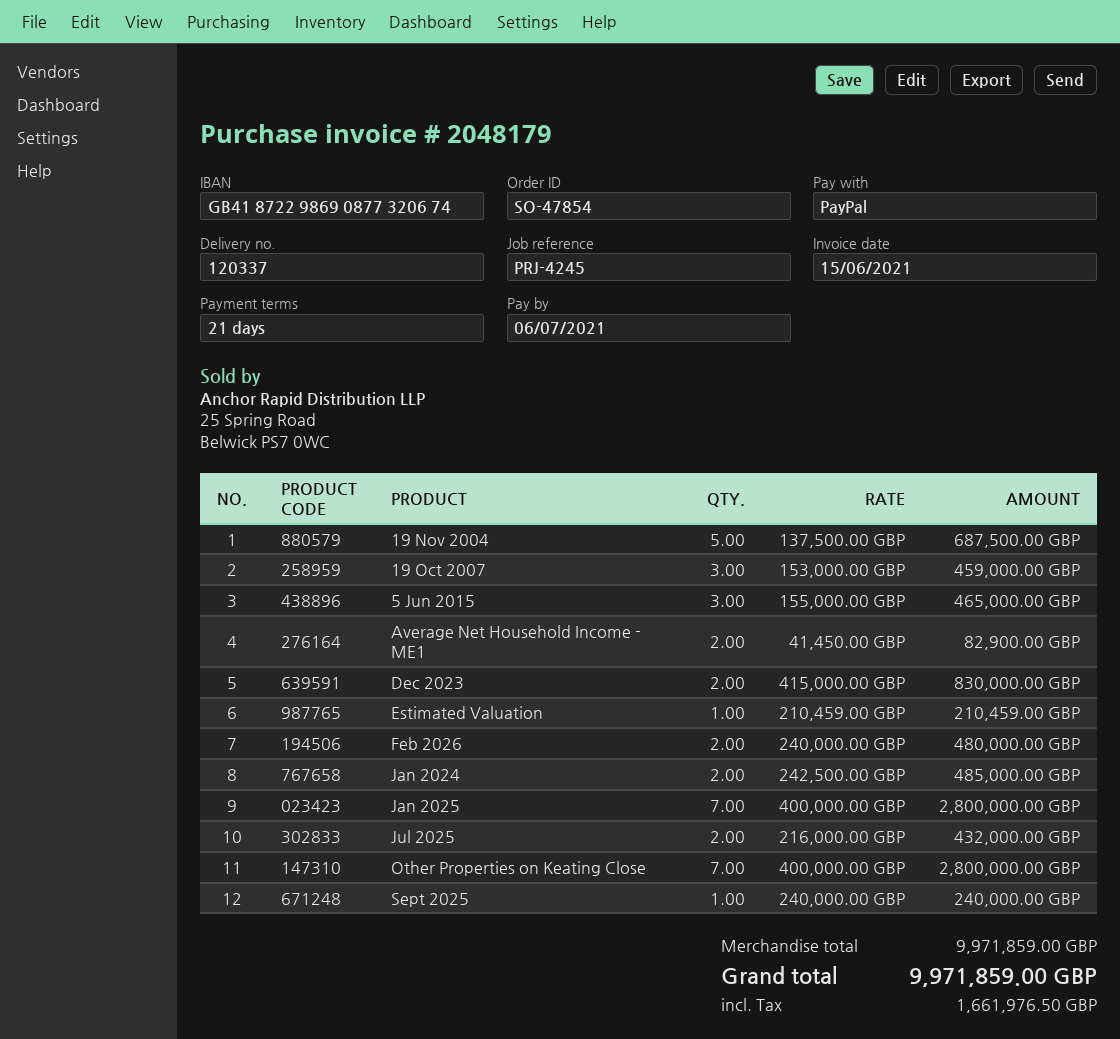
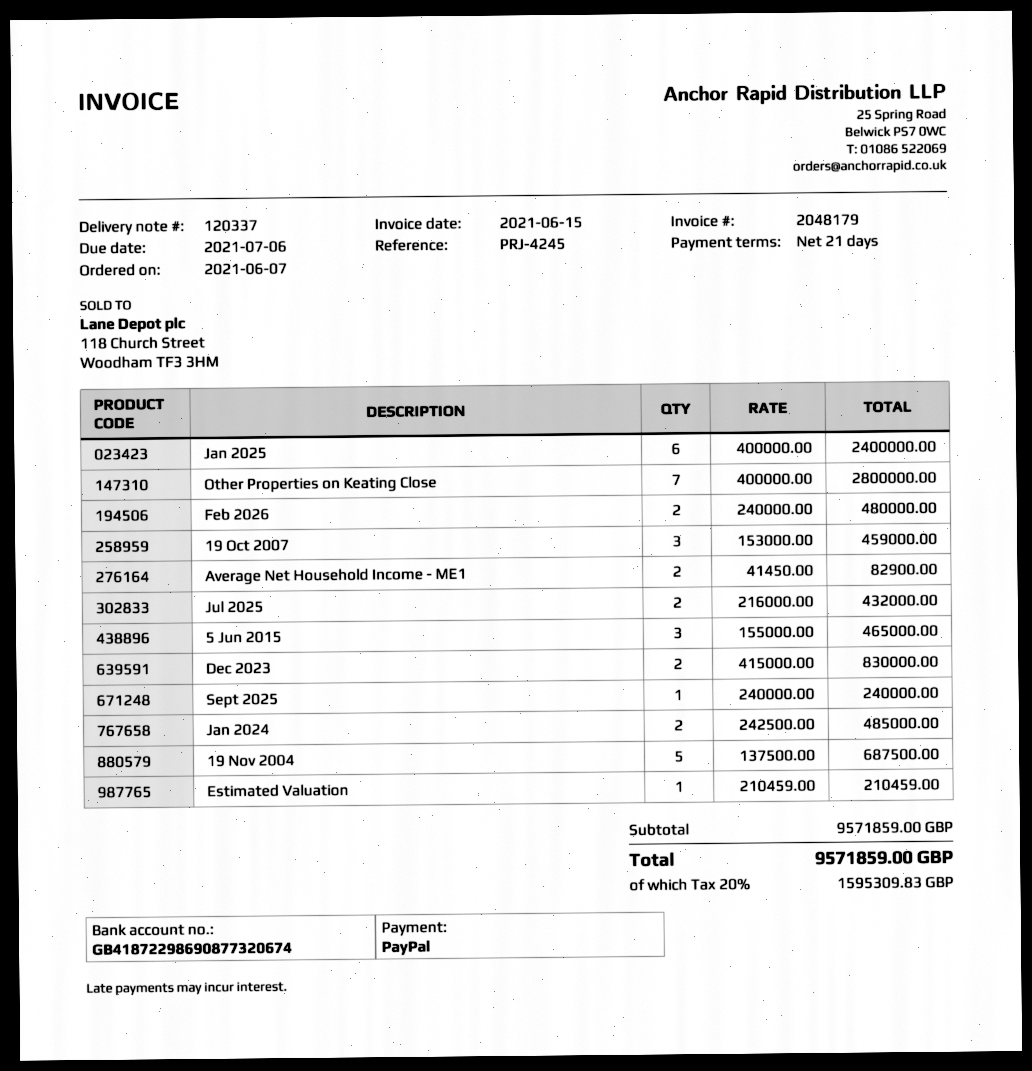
Jan 2025: 7 x 400000.00 = 2800000.00 -> 6 x 400000.00 = 2400000.00
subtotal: 9971859.00 -> 9571859.00
tax: 1661976.50 -> 1595309.83
total: 9971859.00 -> 9571859.00

